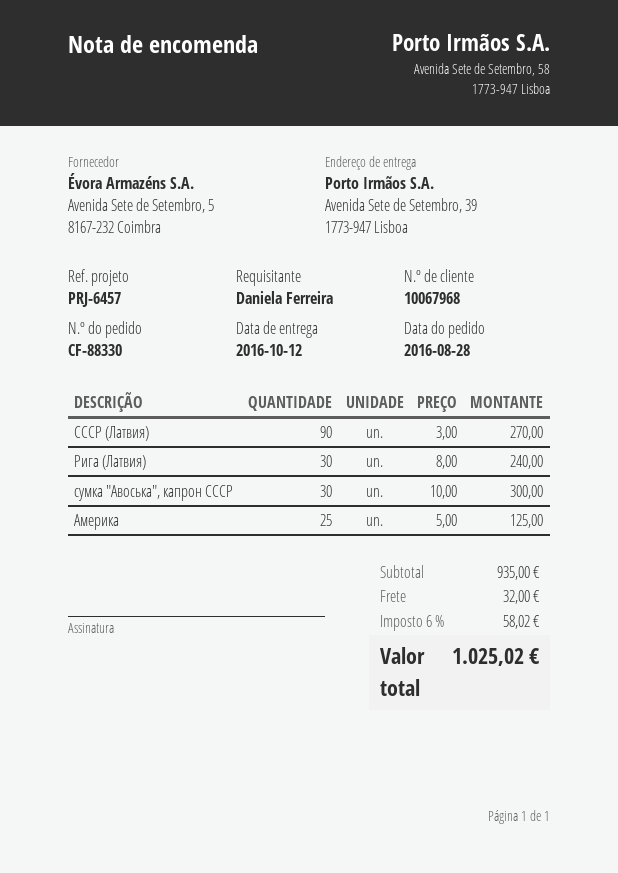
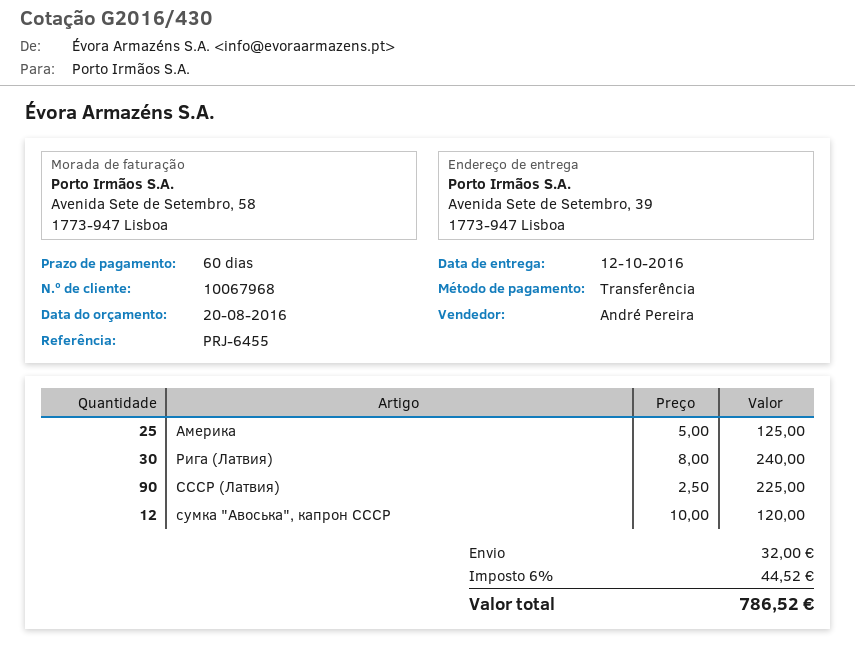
reference: PRJ-6457 -> PRJ-6455
СССР (Латвия): 90 x 3.00 = 270.00 -> 90 x 2.50 = 225.00
сумка "Авоська", капрон СССР: 30 x 10.00 = 300.00 -> 12 x 10.00 = 120.00
tax: 6% = 58.02 -> 6% = 44.52
total: 1025.02 -> 786.52

